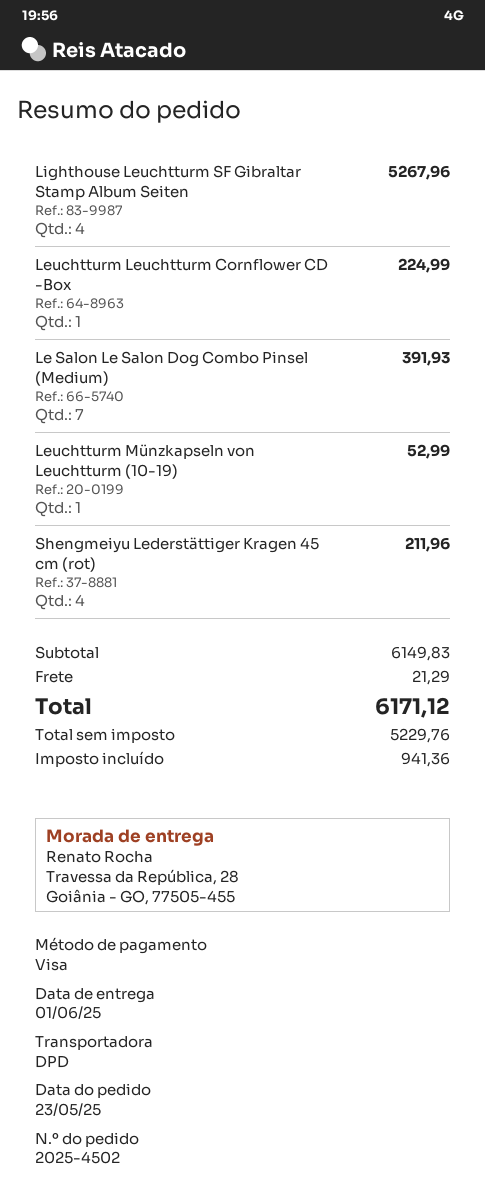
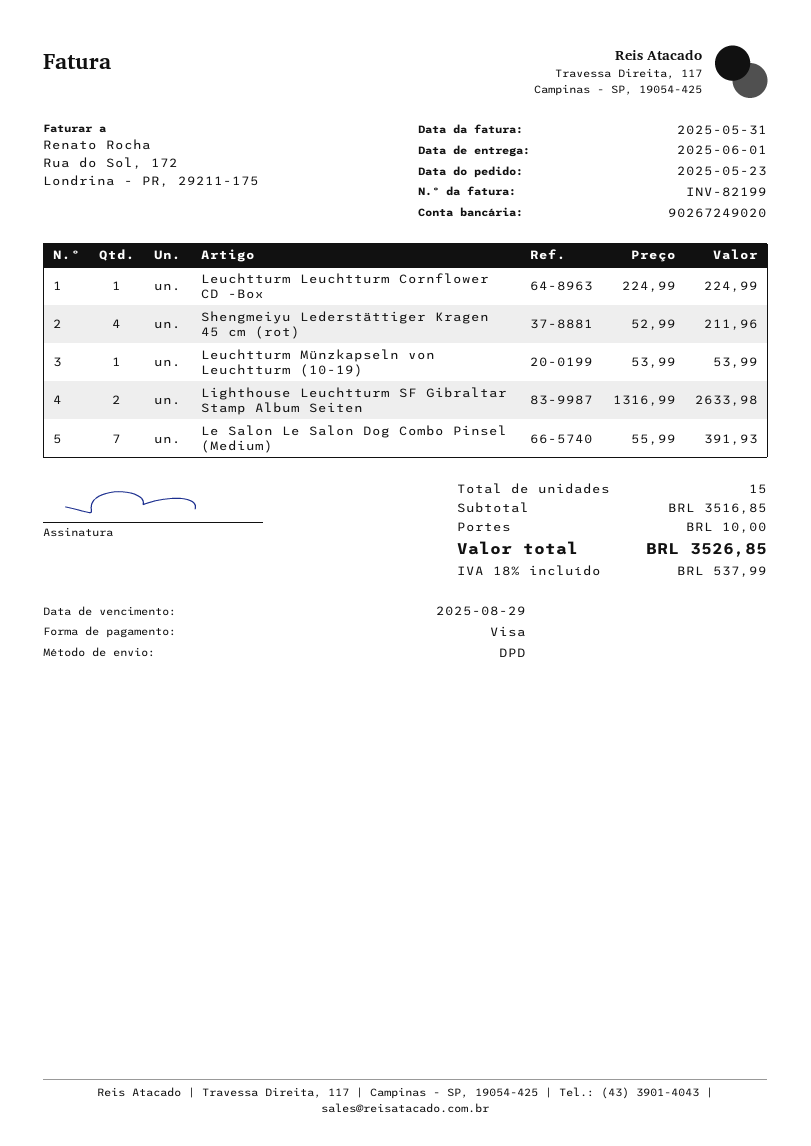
Lighthouse Leuchtturm SF Gibraltar Stamp Album Seiten: 4 for 5267.96 -> 2 for 2633.98
Leuchtturm Münzkapseln von Leuchtturm (10-19): 1 for 52.99 -> 1 for 53.99
subtotal: 6149.83 -> 3516.85
shipping: 21.29 -> 10.00
tax: 941.36 -> 537.99
total: 6171.12 -> 3526.85

